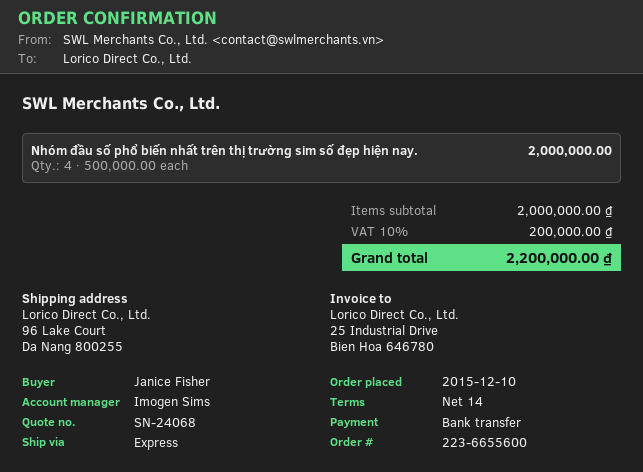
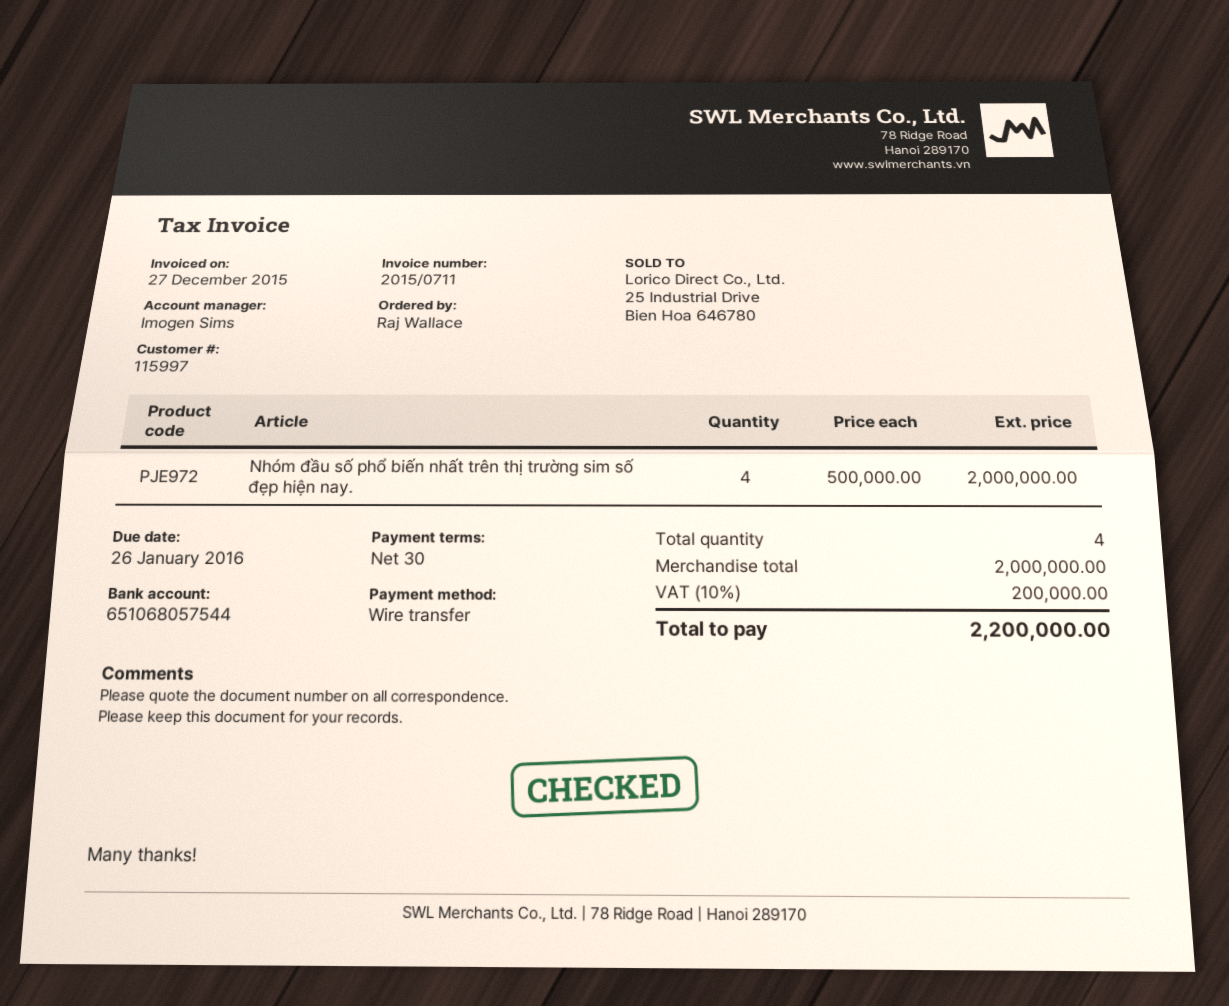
payment terms: 14 days -> 30 days
ordered by: Janice Fisher -> Raj Wallace

